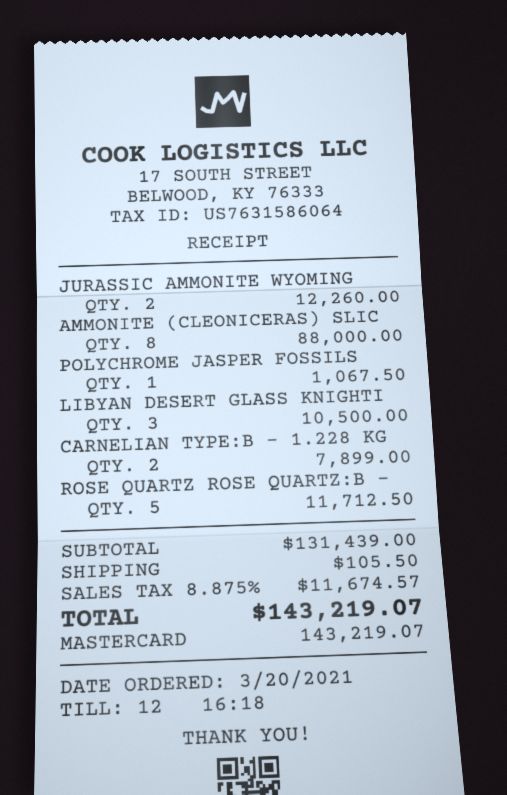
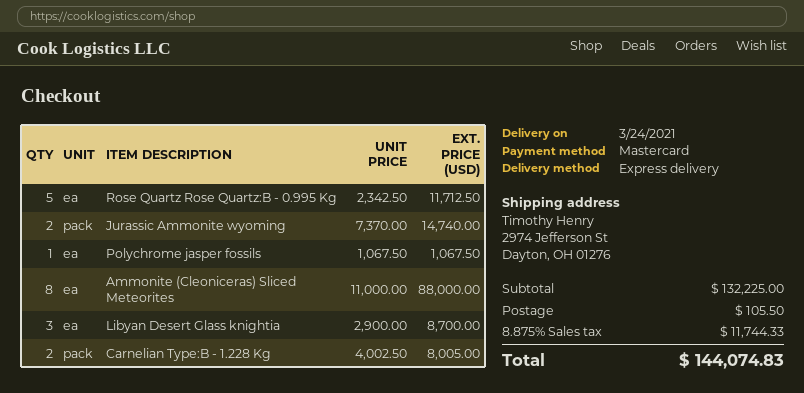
JURASSIC AMMONITE WYOMING: 2 for 12260.00 -> 2 for 14740.00
LIBYAN DESERT GLASS KNIGHTI: 3 for 10500.00 -> 3 for 8700.00
CARNELIAN TYPE:B - 1.228 KG: 2 for 7899.00 -> 2 for 8005.00
subtotal: 131439.00 -> 132225.00
tax: 8.875% = 11674.57 -> 8.875% = 11744.33
total: 143219.07 -> 144074.83

